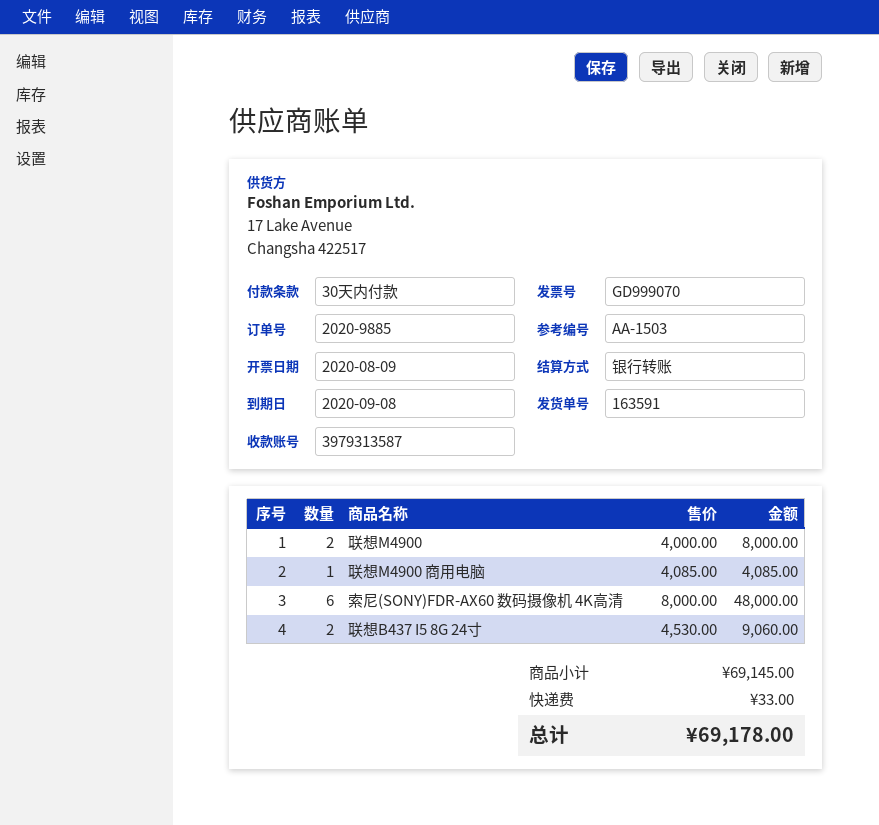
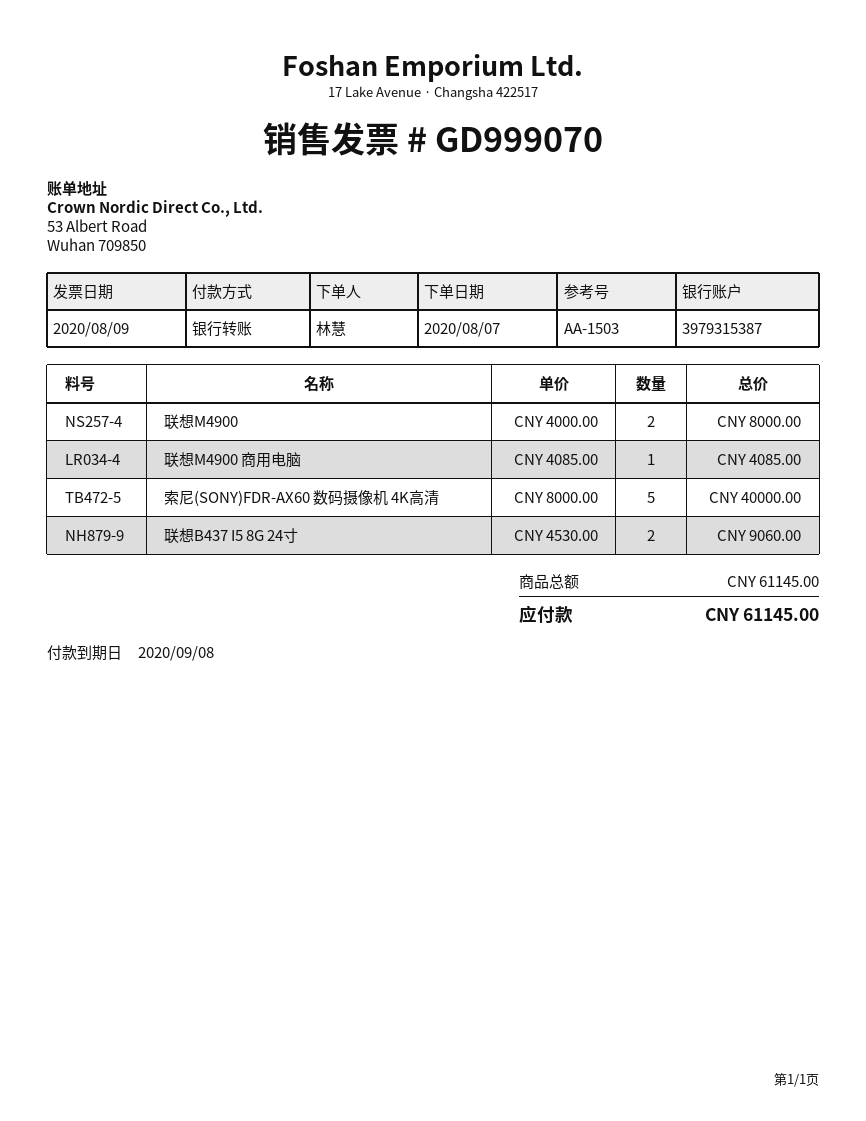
bank account: 3979313587 -> 3979315387
索尼(SONY)FDR-AX60 数码摄像机 4K高清: 6 x 8000.00 = 48000.00 -> 5 x 8000.00 = 40000.00
subtotal: 69145.00 -> 61145.00
shipping: 33.00 -> none
total: 69178.00 -> 61145.00

